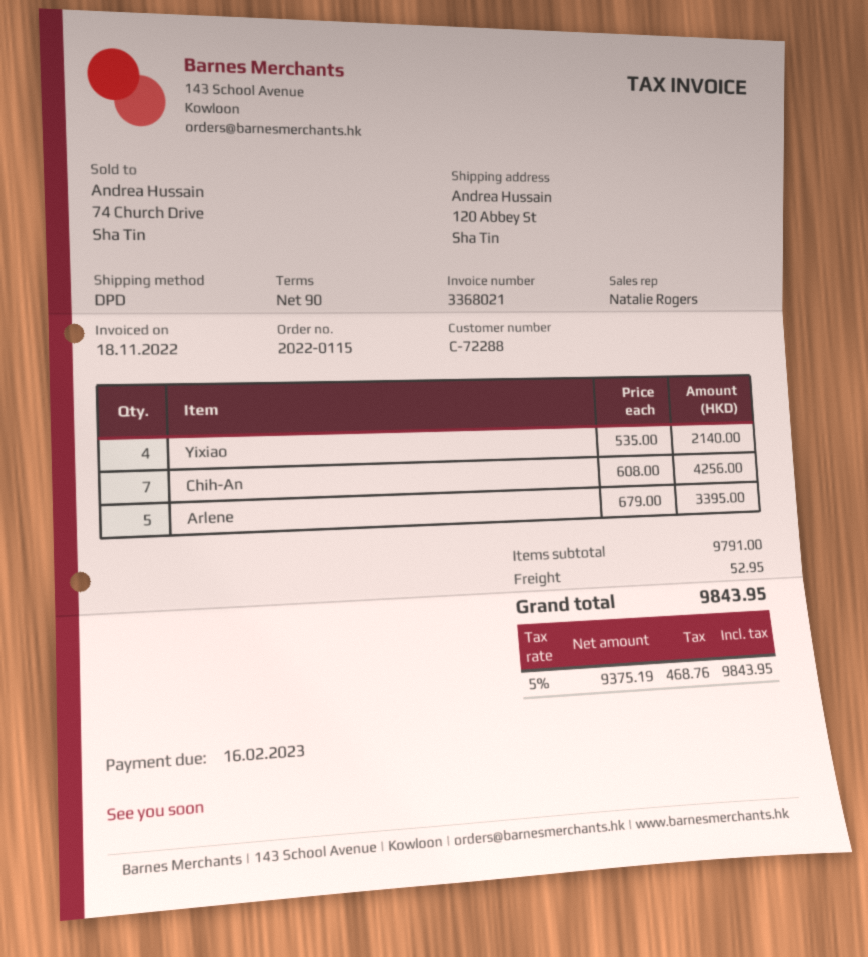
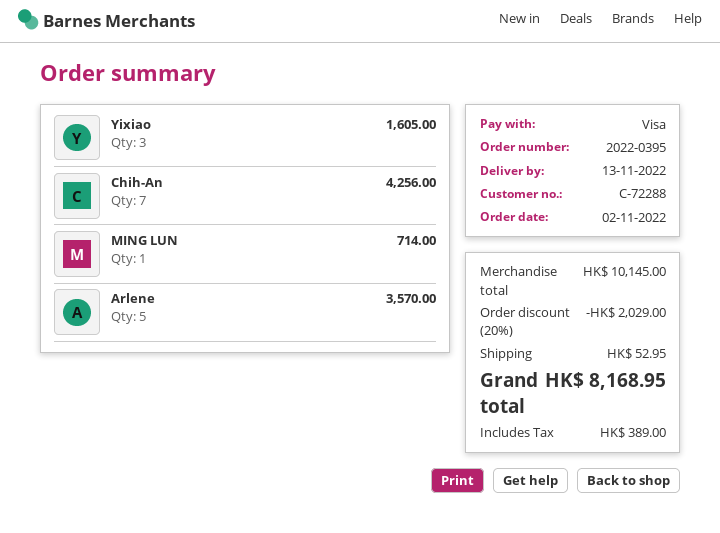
order number: 2022-0115 -> 2022-0395
Yixiao: 4 for 2140.00 -> 3 for 1605.00
Arlene: 5 for 3395.00 -> 5 for 3570.00
MING LUN: none -> 1 for 714.00
subtotal: 9791.00 -> 10145.00
discount: none -> 20% = 2029.00
tax: 468.76 -> 389.00
total: 9843.95 -> 8168.95

